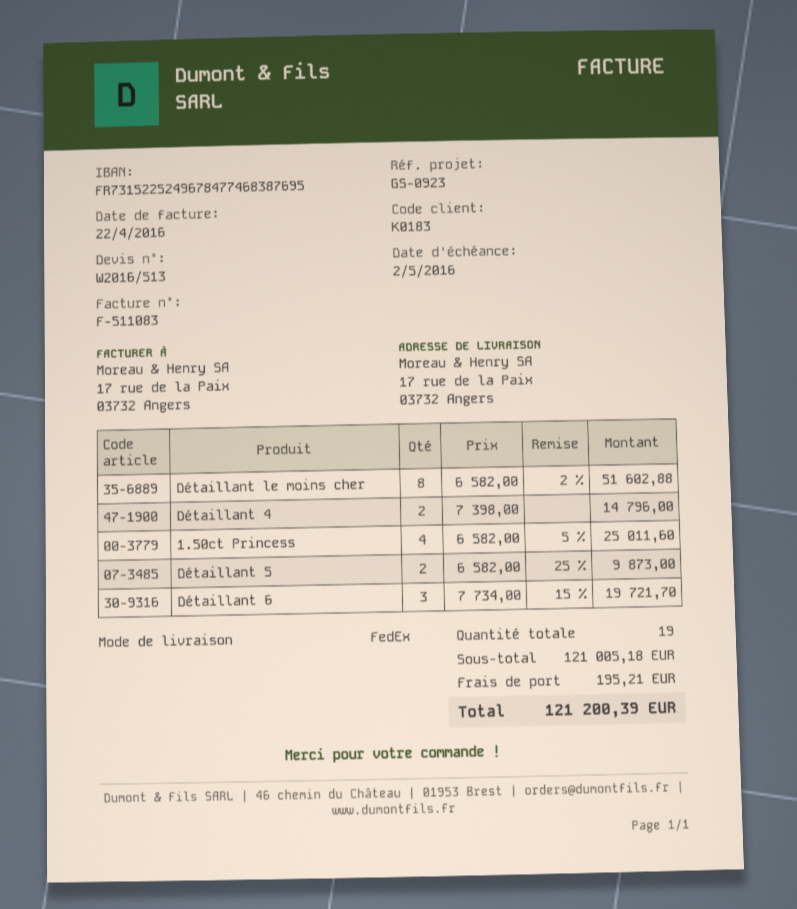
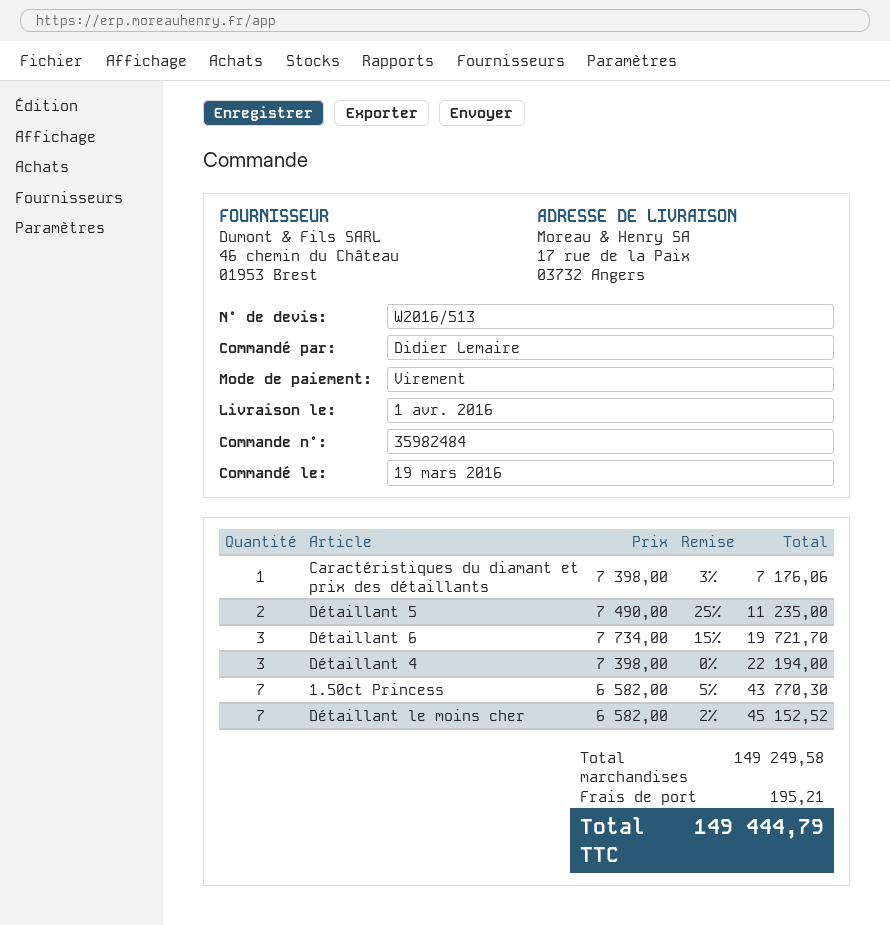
Détaillant le moins cher: 8 x 6582.00 - 2% = 51602.88 -> 7 x 6582.00 - 2% = 45152.52
Détaillant 4: 2 x 7398.00 = 14796.00 -> 3 x 7398.00 = 22194.00
1.50ct Princess: 4 x 6582.00 - 5% = 25011.60 -> 7 x 6582.00 - 5% = 43770.30
Détaillant 5: 2 x 6582.00 - 25% = 9873.00 -> 2 x 7490.00 - 25% = 11235.00
Caractéristiques du diamant et prix des détaillants: none -> 1 x 7398.00 - 3% = 7176.06
subtotal: 121005.18 -> 149249.58
total: 121200.39 -> 149444.79

